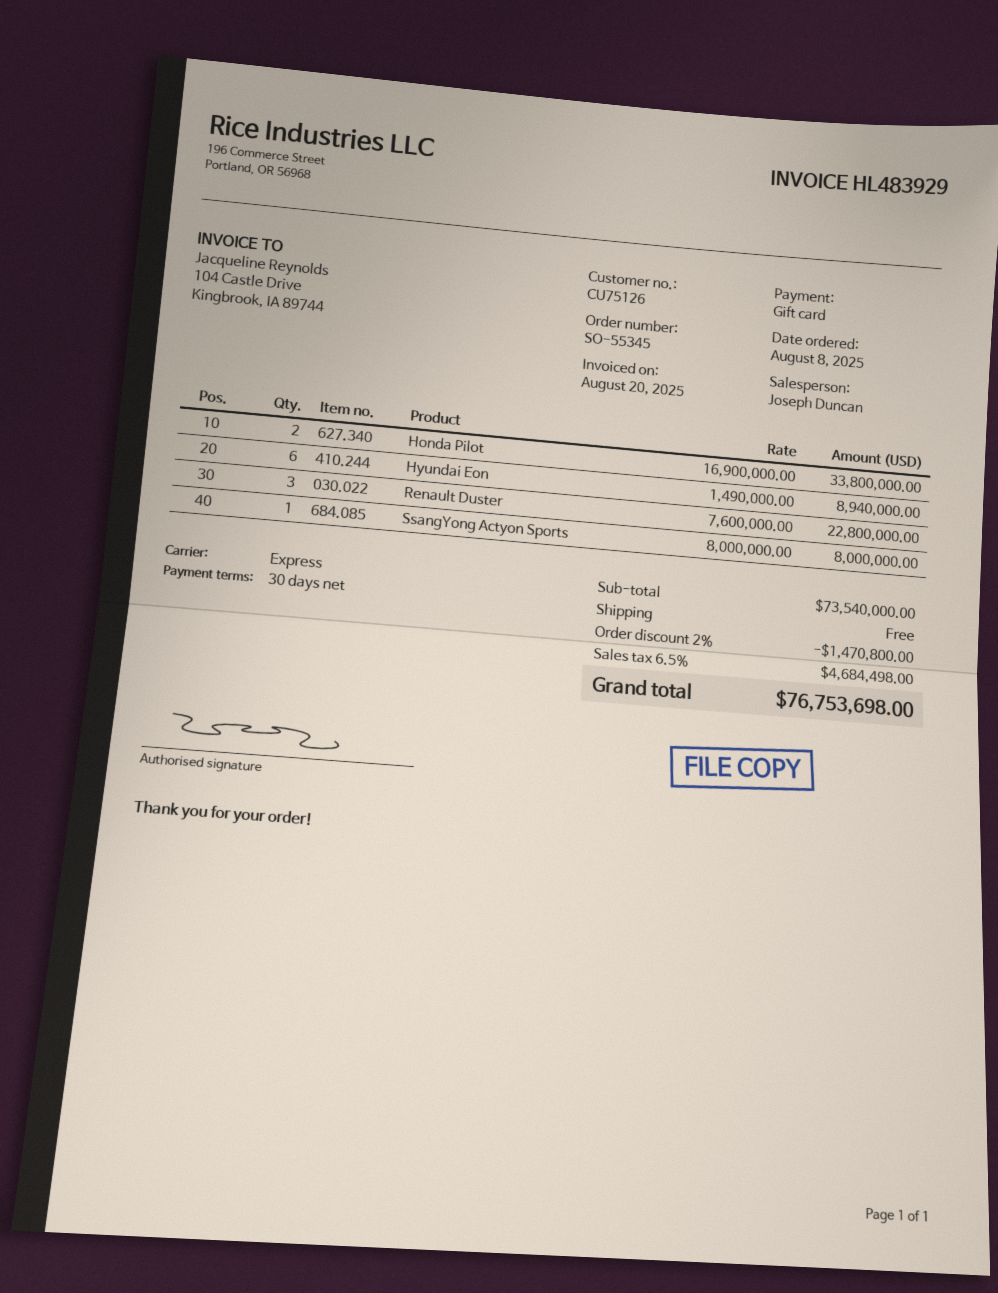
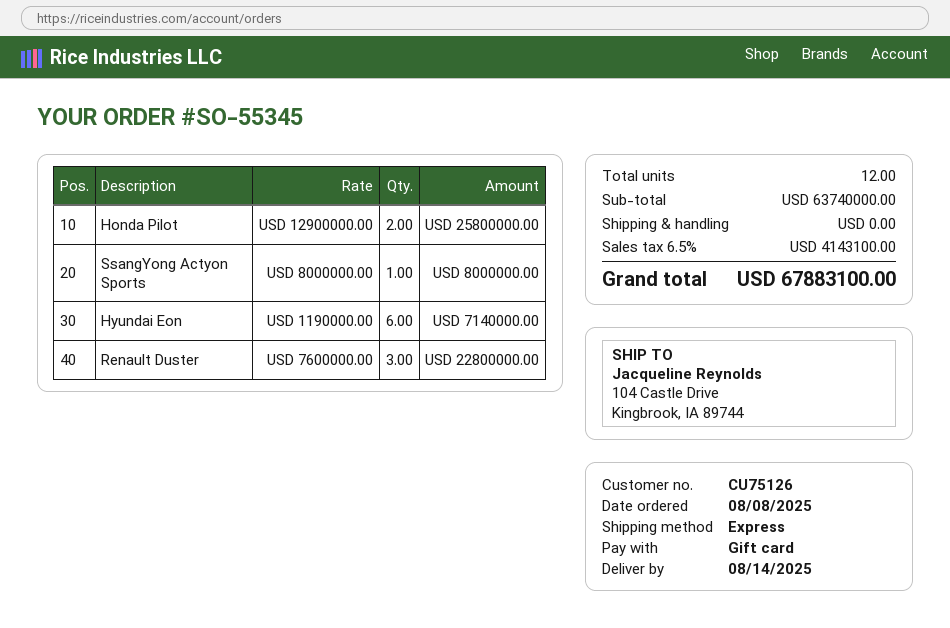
Honda Pilot: 2 x 16900000.00 = 33800000.00 -> 2 x 12900000.00 = 25800000.00
Hyundai Eon: 6 x 1490000.00 = 8940000.00 -> 6 x 1190000.00 = 7140000.00
subtotal: 73540000.00 -> 63740000.00
discount: 2% = 1470800.00 -> none
tax: 6.5% = 4684498.00 -> 6.5% = 4143100.00
total: 76753698.00 -> 67883100.00

